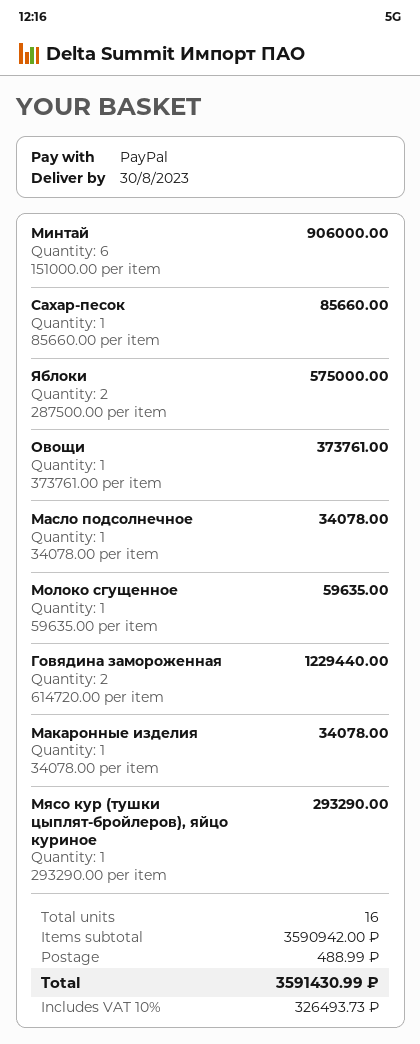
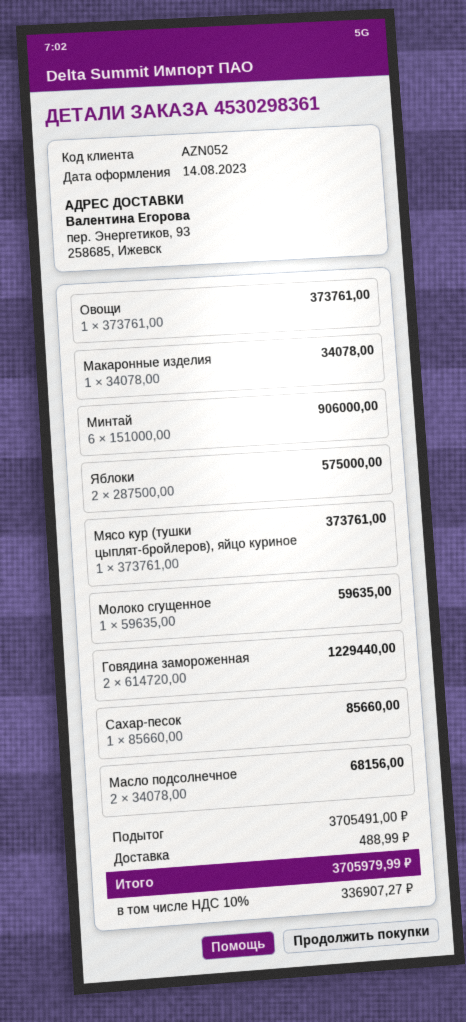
Масло подсолнечное: 1 x 34078.00 = 34078.00 -> 2 x 34078.00 = 68156.00
Мясо кур (тушки цыплят-бройлеров), яйцо куриное: 1 x 293290.00 = 293290.00 -> 1 x 373761.00 = 373761.00
subtotal: 3590942.00 -> 3705491.00
tax: 10% = 326493.73 -> 10% = 336907.27
total: 3591430.99 -> 3705979.99

